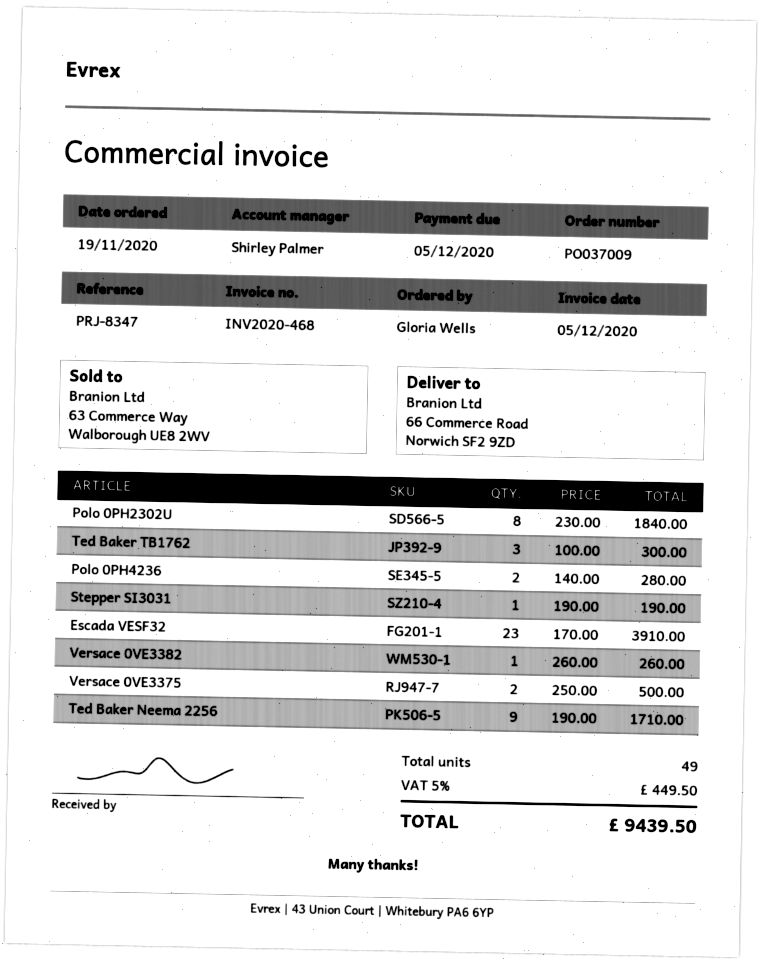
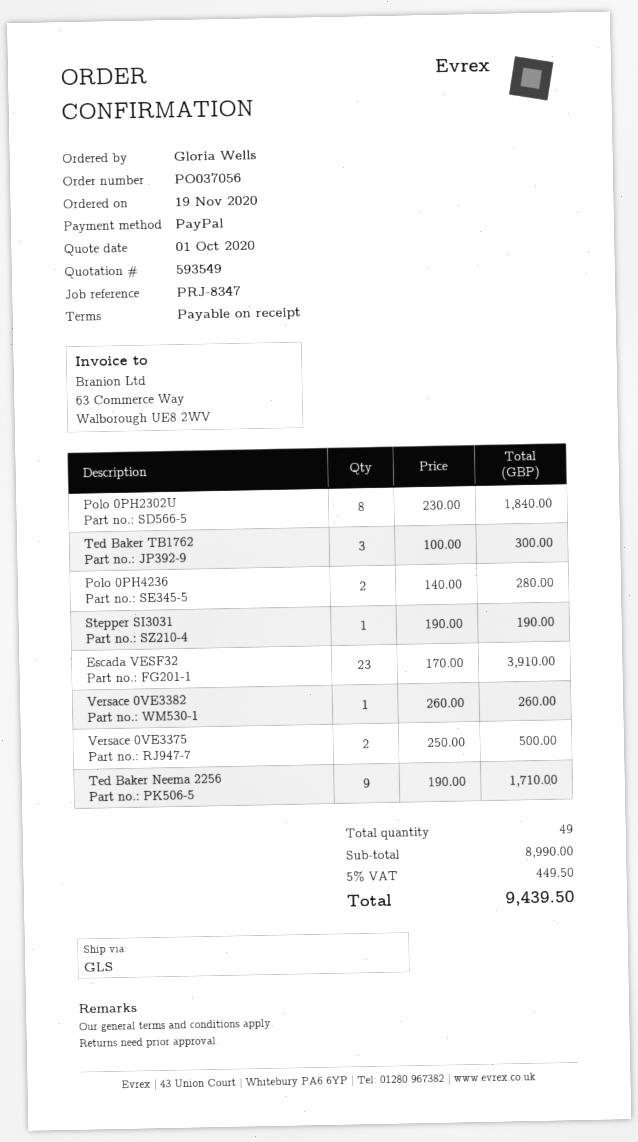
order number: PO037009 -> PO037056

